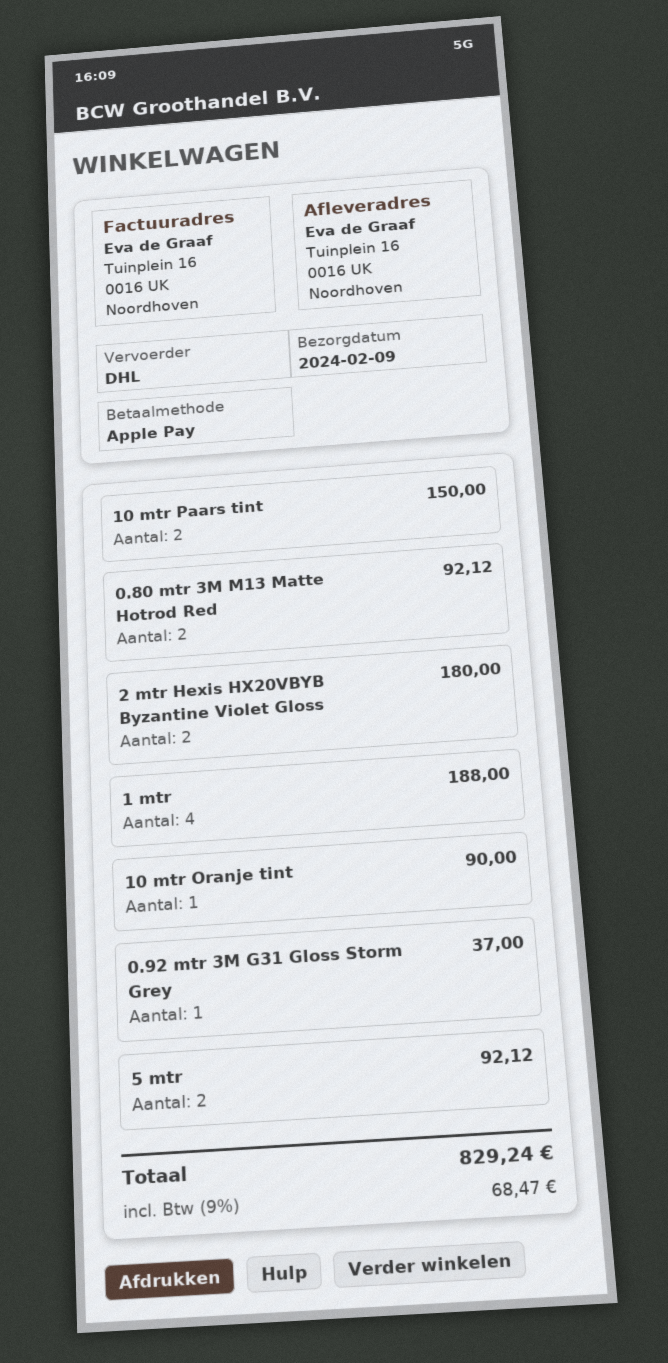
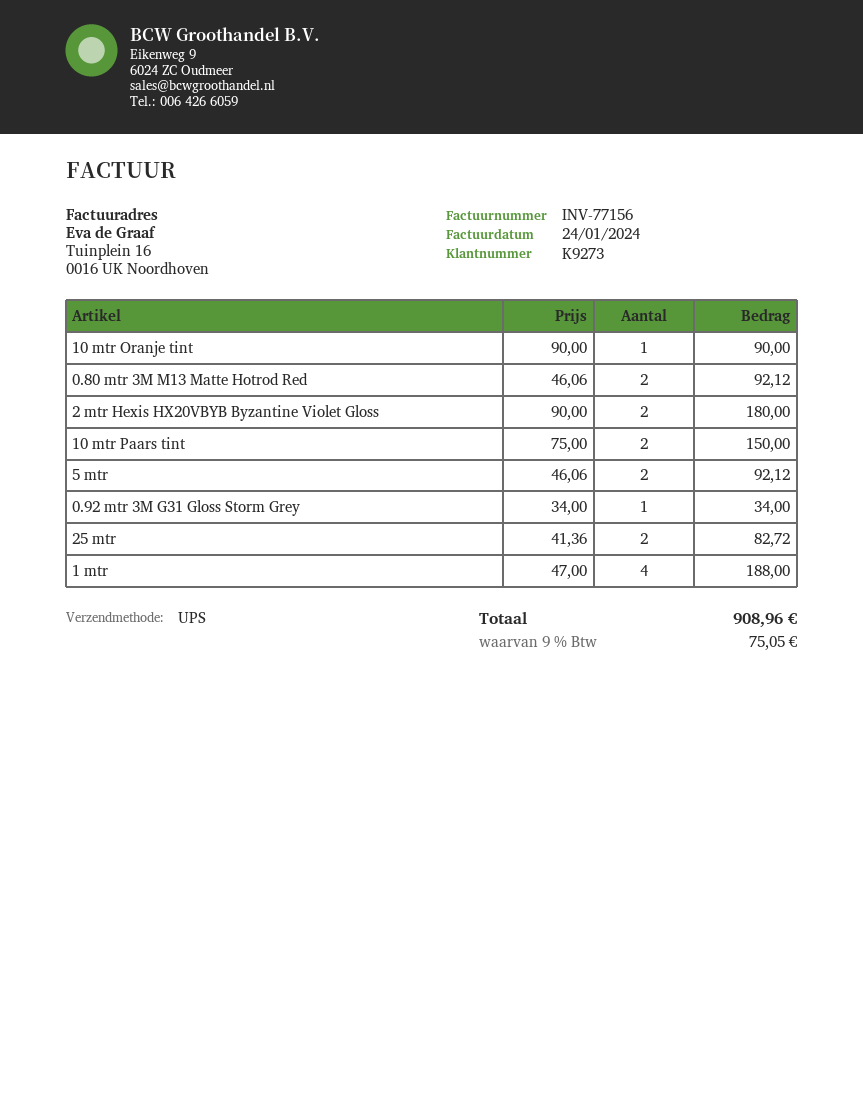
shipping method: DHL -> UPS
0.92 mtr 3M G31 Gloss Storm Grey: 1 for 37.00 -> 1 for 34.00
25 mtr: none -> 2 for 82.72
tax: 9% = 68.47 -> 9% = 75.05
total: 829.24 -> 908.96

